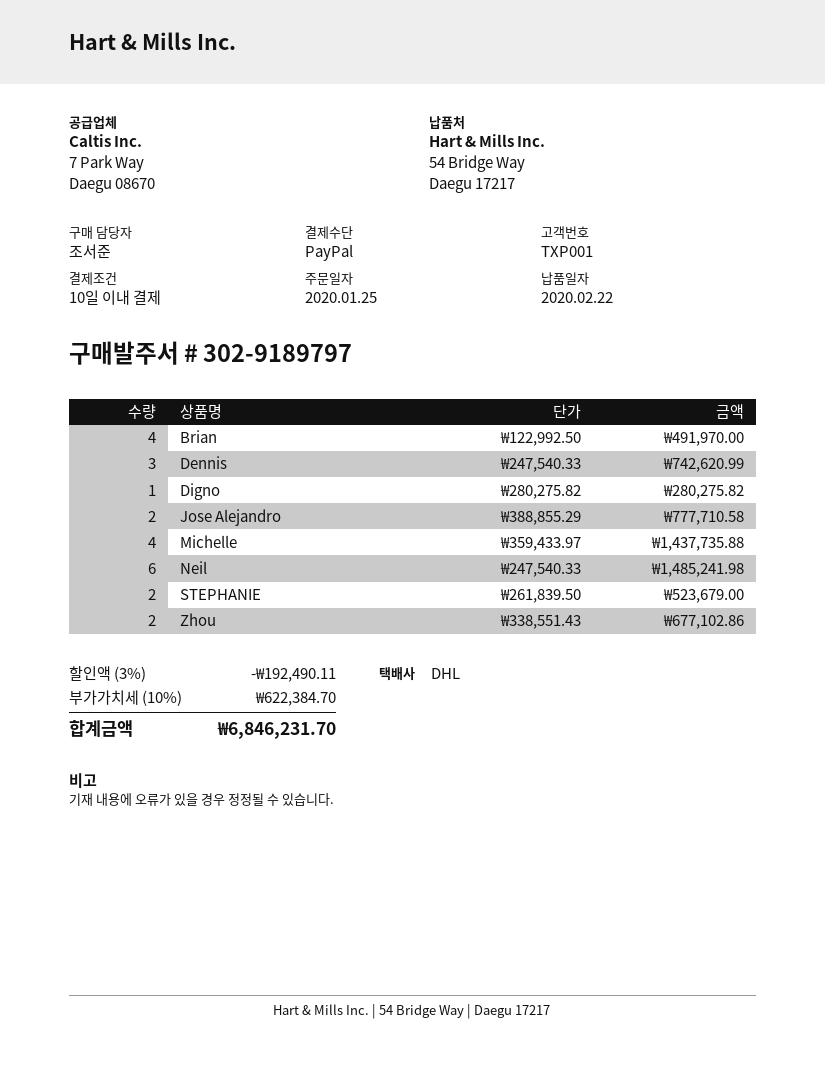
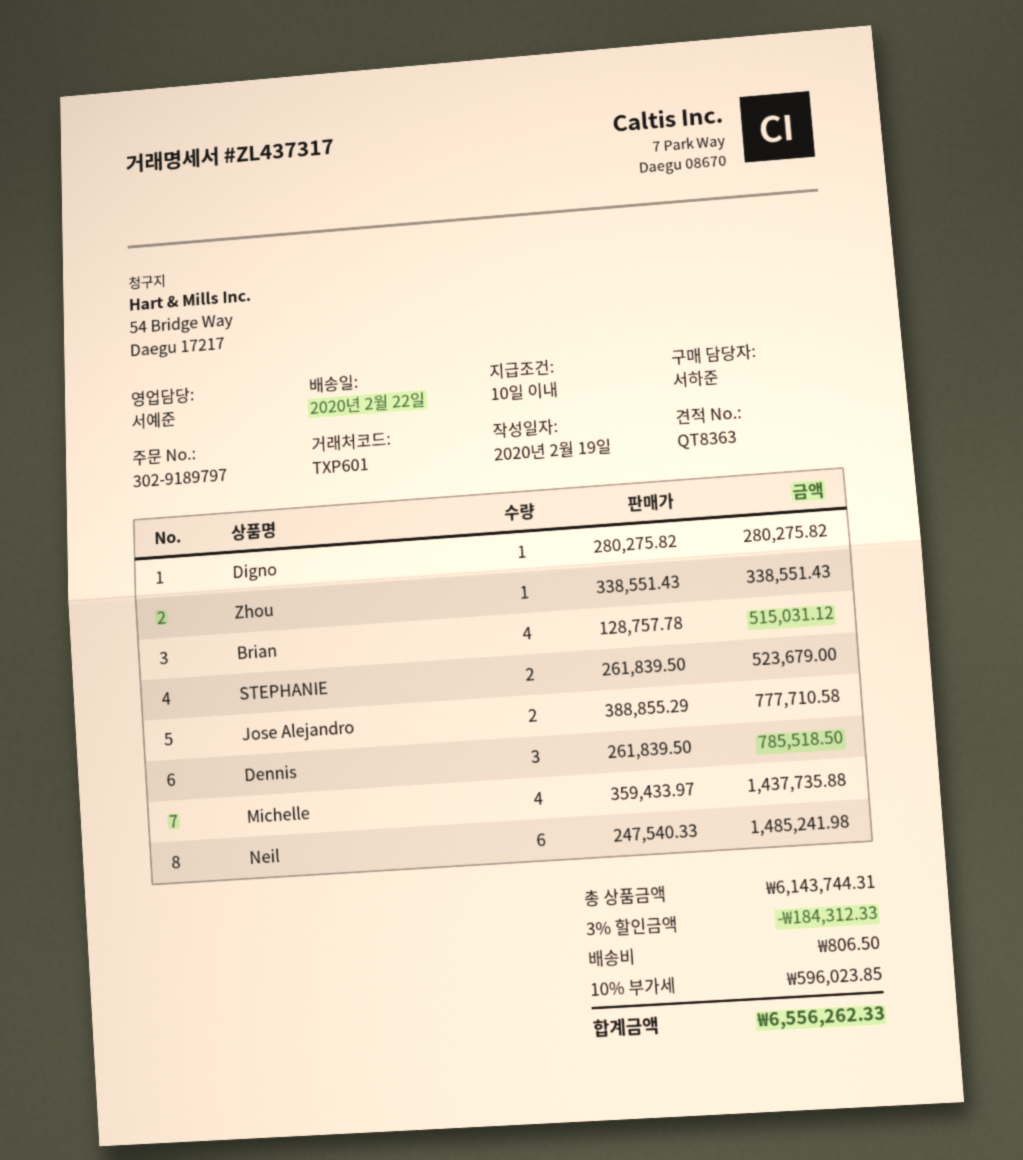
customer number: TXP001 -> TXP601
ordered by: 조서준 -> 서하준
Brian: 4 x 122992.50 = 491970.00 -> 4 x 128757.78 = 515031.12
Dennis: 3 x 247540.33 = 742620.99 -> 3 x 261839.50 = 785518.50
Zhou: 2 x 338551.43 = 677102.86 -> 1 x 338551.43 = 338551.43
discount: 3% = 192490.11 -> 3% = 184312.33
shipping: none -> 806.50
tax: 10% = 622384.70 -> 10% = 596023.85
total: 6846231.70 -> 6556262.33

